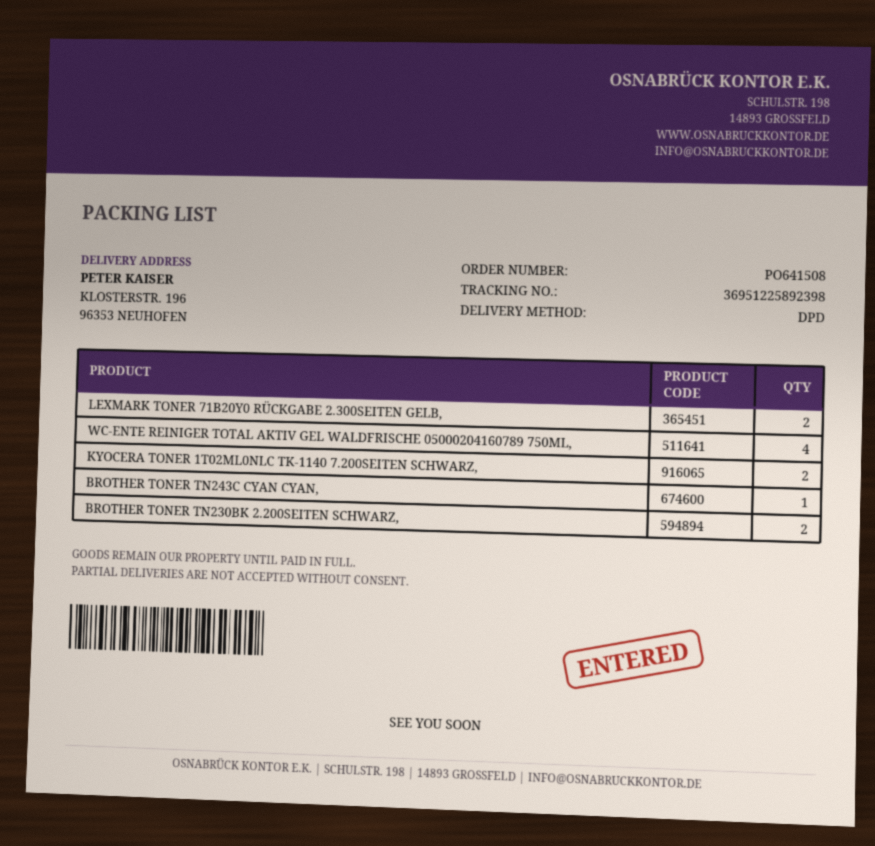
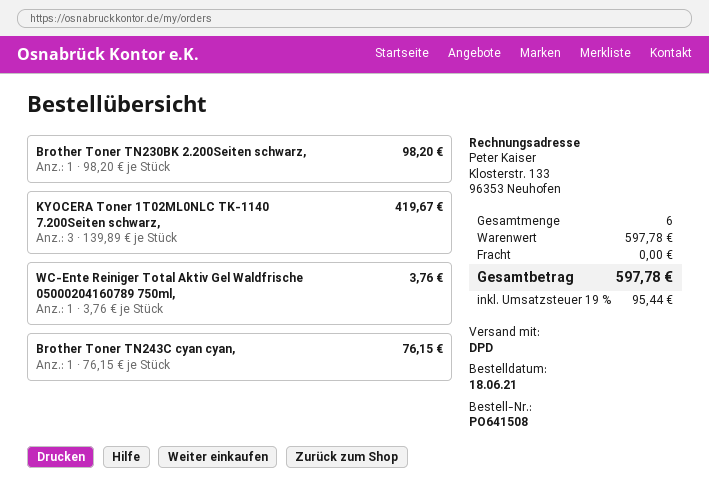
LEXMARK TONER 71B20Y0 RÜCKGABE 2.300SEITEN GELB,: 2 -> none
WC-ENTE REINIGER TOTAL AKTIV GEL WALDFRISCHE 05000204160789 750ML,: 4 -> 1
KYOCERA TONER 1T02ML0NLC TK-1140 7.200SEITEN SCHWARZ,: 2 -> 3
BROTHER TONER TN230BK 2.200SEITEN SCHWARZ,: 2 -> 1

